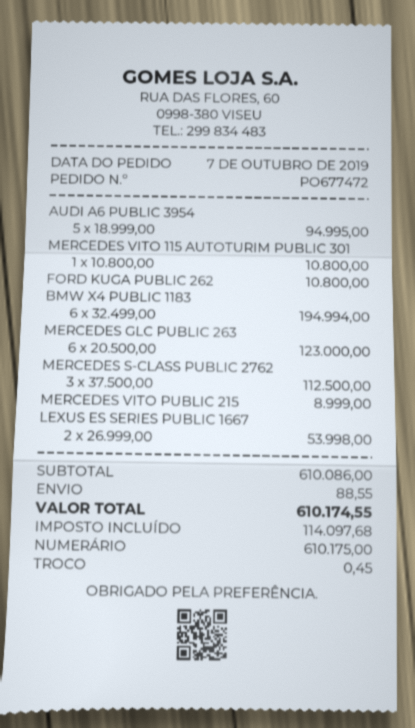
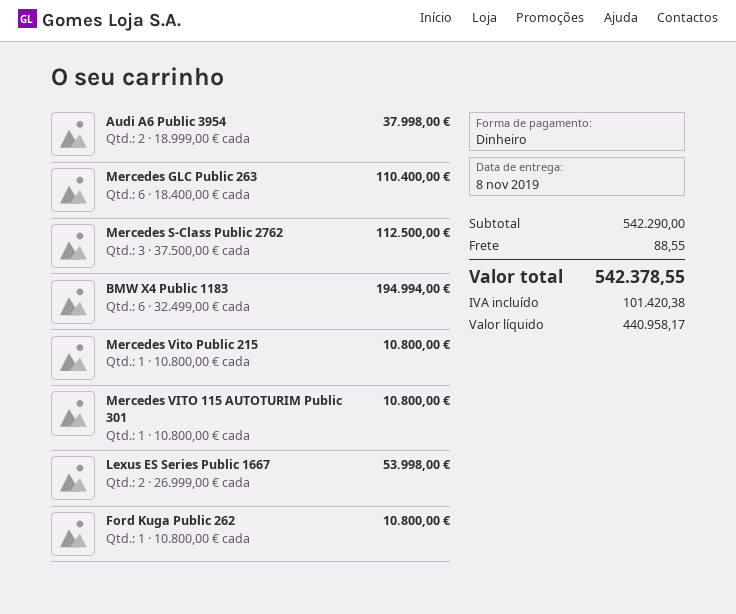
AUDI A6 PUBLIC 3954: 5 x 18999.00 = 94995.00 -> 2 x 18999.00 = 37998.00
MERCEDES GLC PUBLIC 263: 6 x 20500.00 = 123000.00 -> 6 x 18400.00 = 110400.00
MERCEDES VITO PUBLIC 215: 1 x 8999.00 = 8999.00 -> 1 x 10800.00 = 10800.00
subtotal: 610086.00 -> 542290.00
tax: 114097.68 -> 101420.38
total: 610174.55 -> 542378.55

